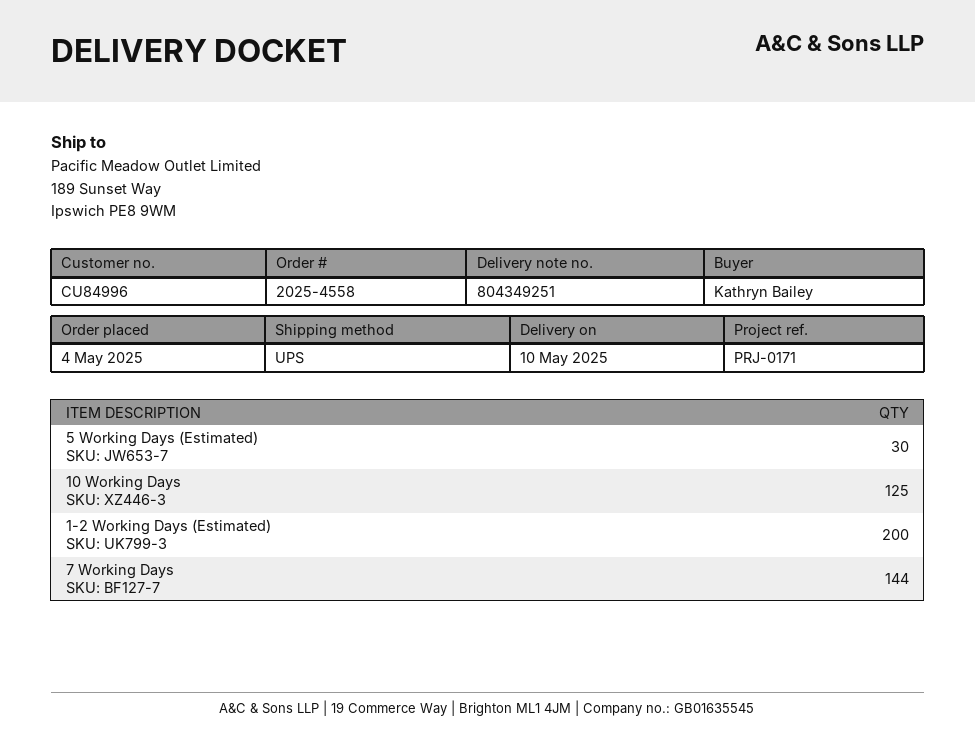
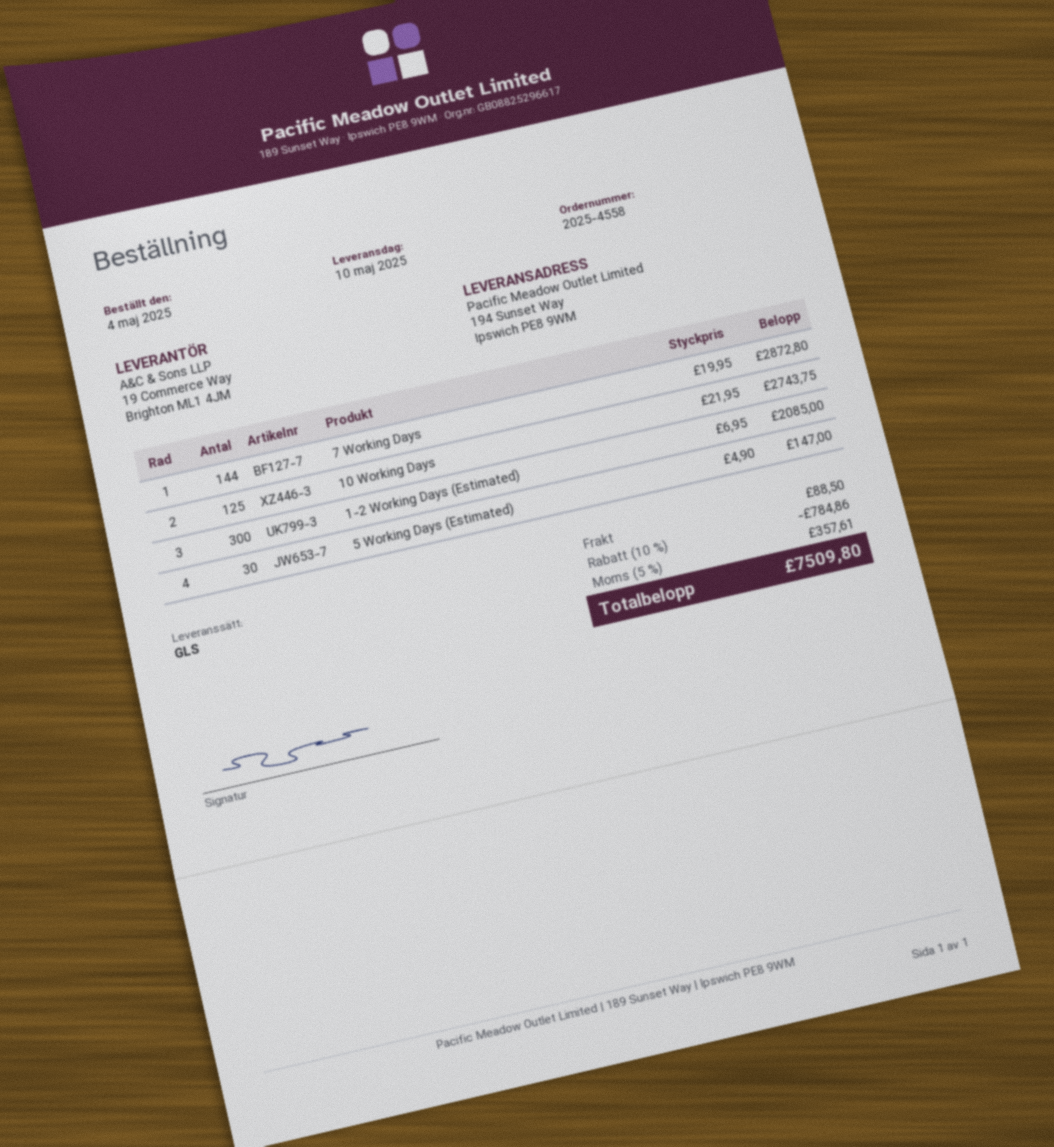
shipping method: UPS -> GLS
ship to: 189 Sunset Way, Ipswich PE8 9WM -> 194 Sunset Way, Ipswich PE8 9WM
1-2 Working Days (Estimated): 200 -> 300

